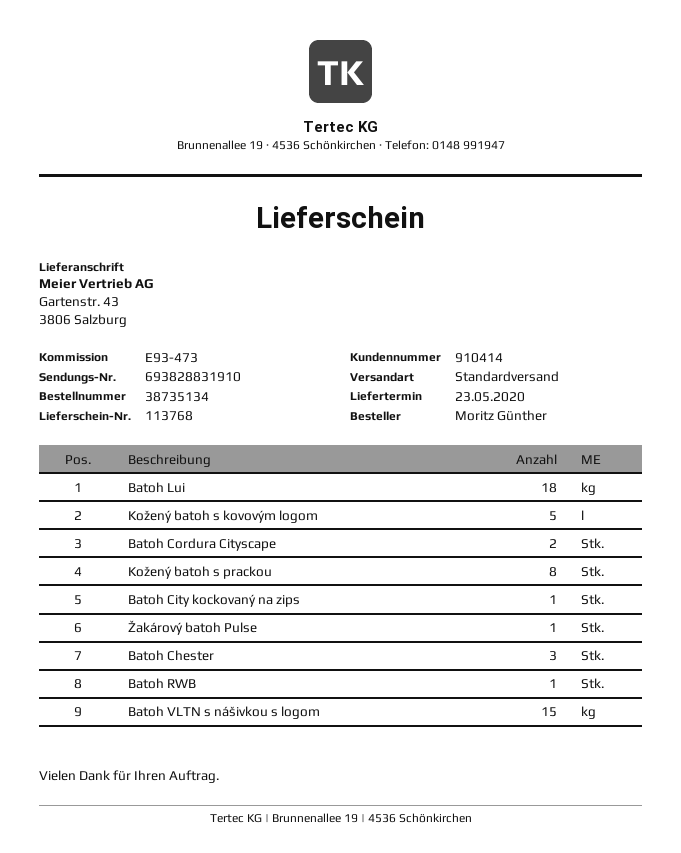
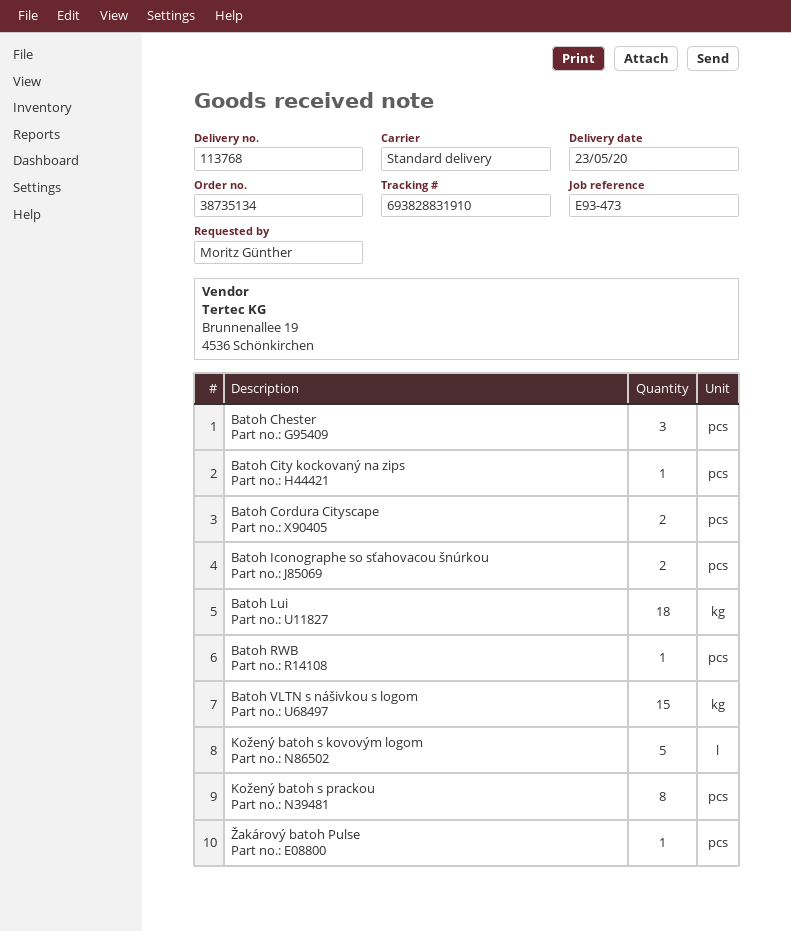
Batoh Iconographe so sťahovacou šnúrkou: none -> 2

